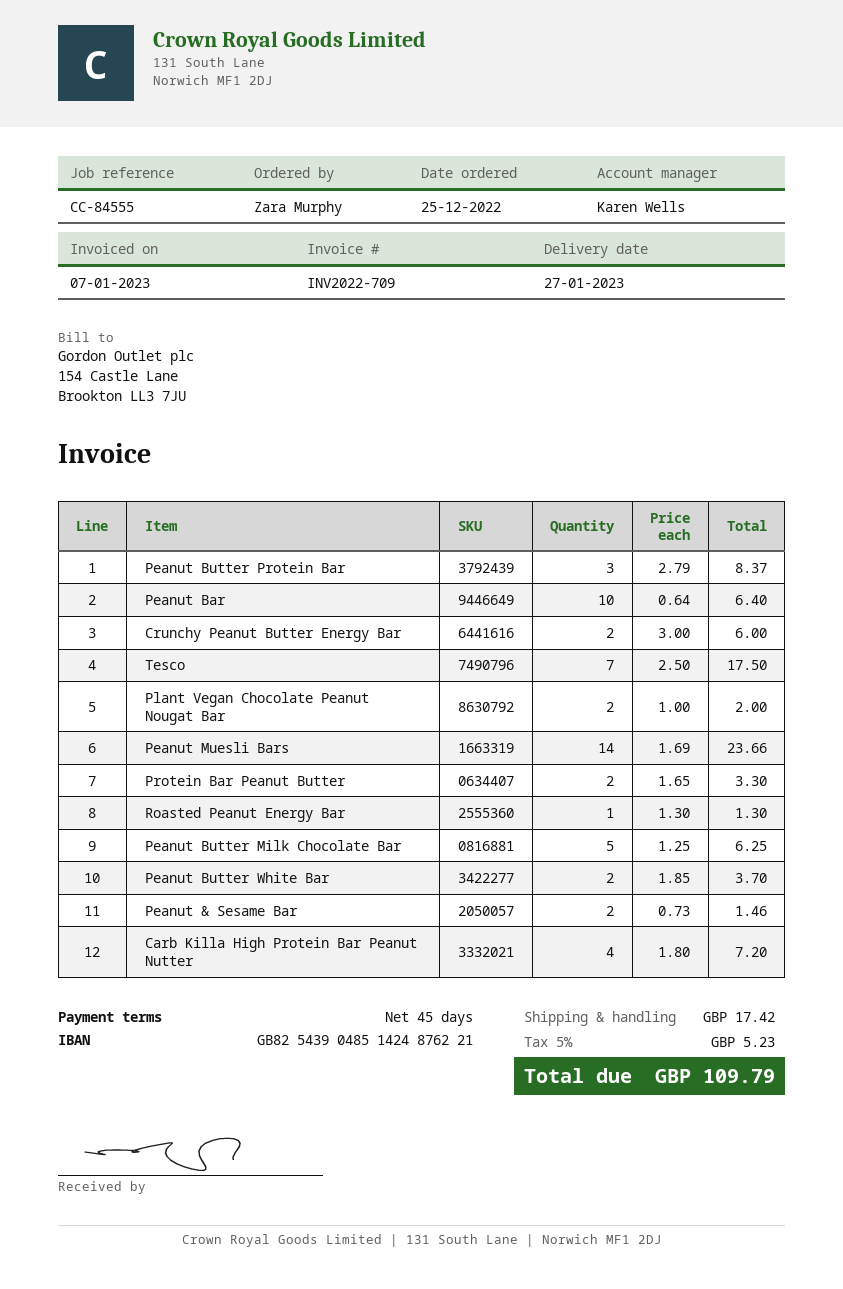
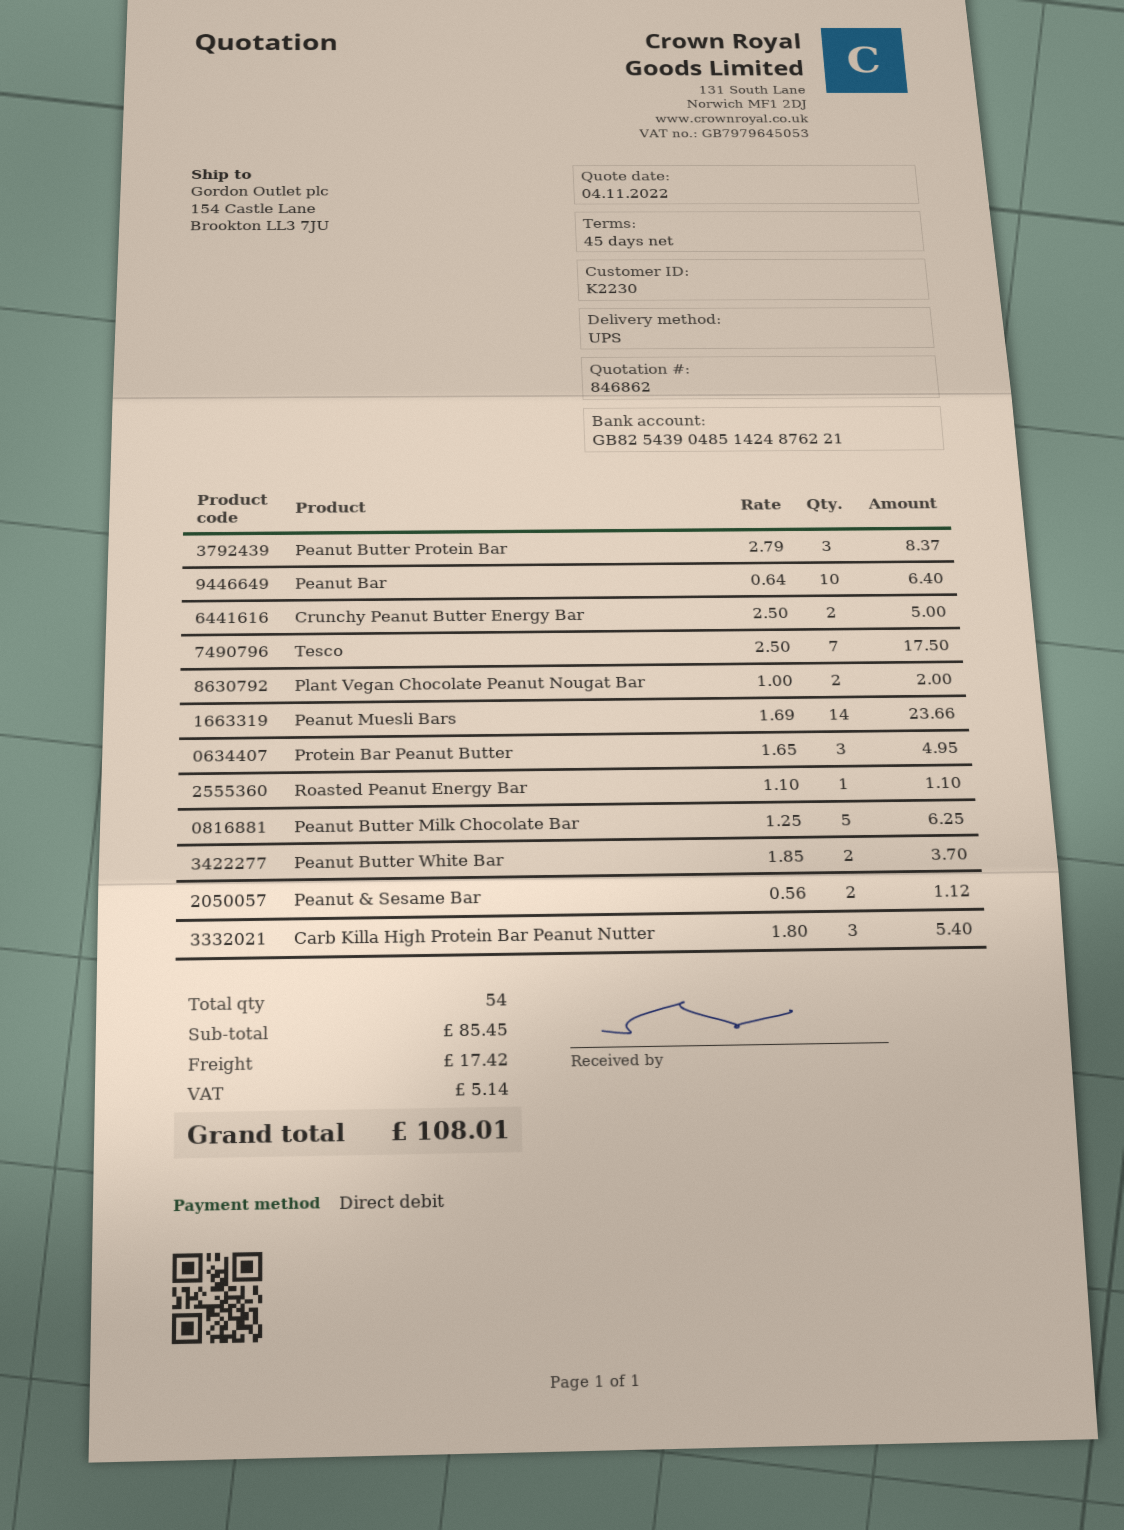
Crunchy Peanut Butter Energy Bar: 2 x 3.00 = 6.00 -> 2 x 2.50 = 5.00
Protein Bar Peanut Butter: 2 x 1.65 = 3.30 -> 3 x 1.65 = 4.95
Roasted Peanut Energy Bar: 1 x 1.30 = 1.30 -> 1 x 1.10 = 1.10
Peanut & Sesame Bar: 2 x 0.73 = 1.46 -> 2 x 0.56 = 1.12
Carb Killa High Protein Bar Peanut Nutter: 4 x 1.80 = 7.20 -> 3 x 1.80 = 5.40
tax: 5.23 -> 5.14
total: 109.79 -> 108.01

